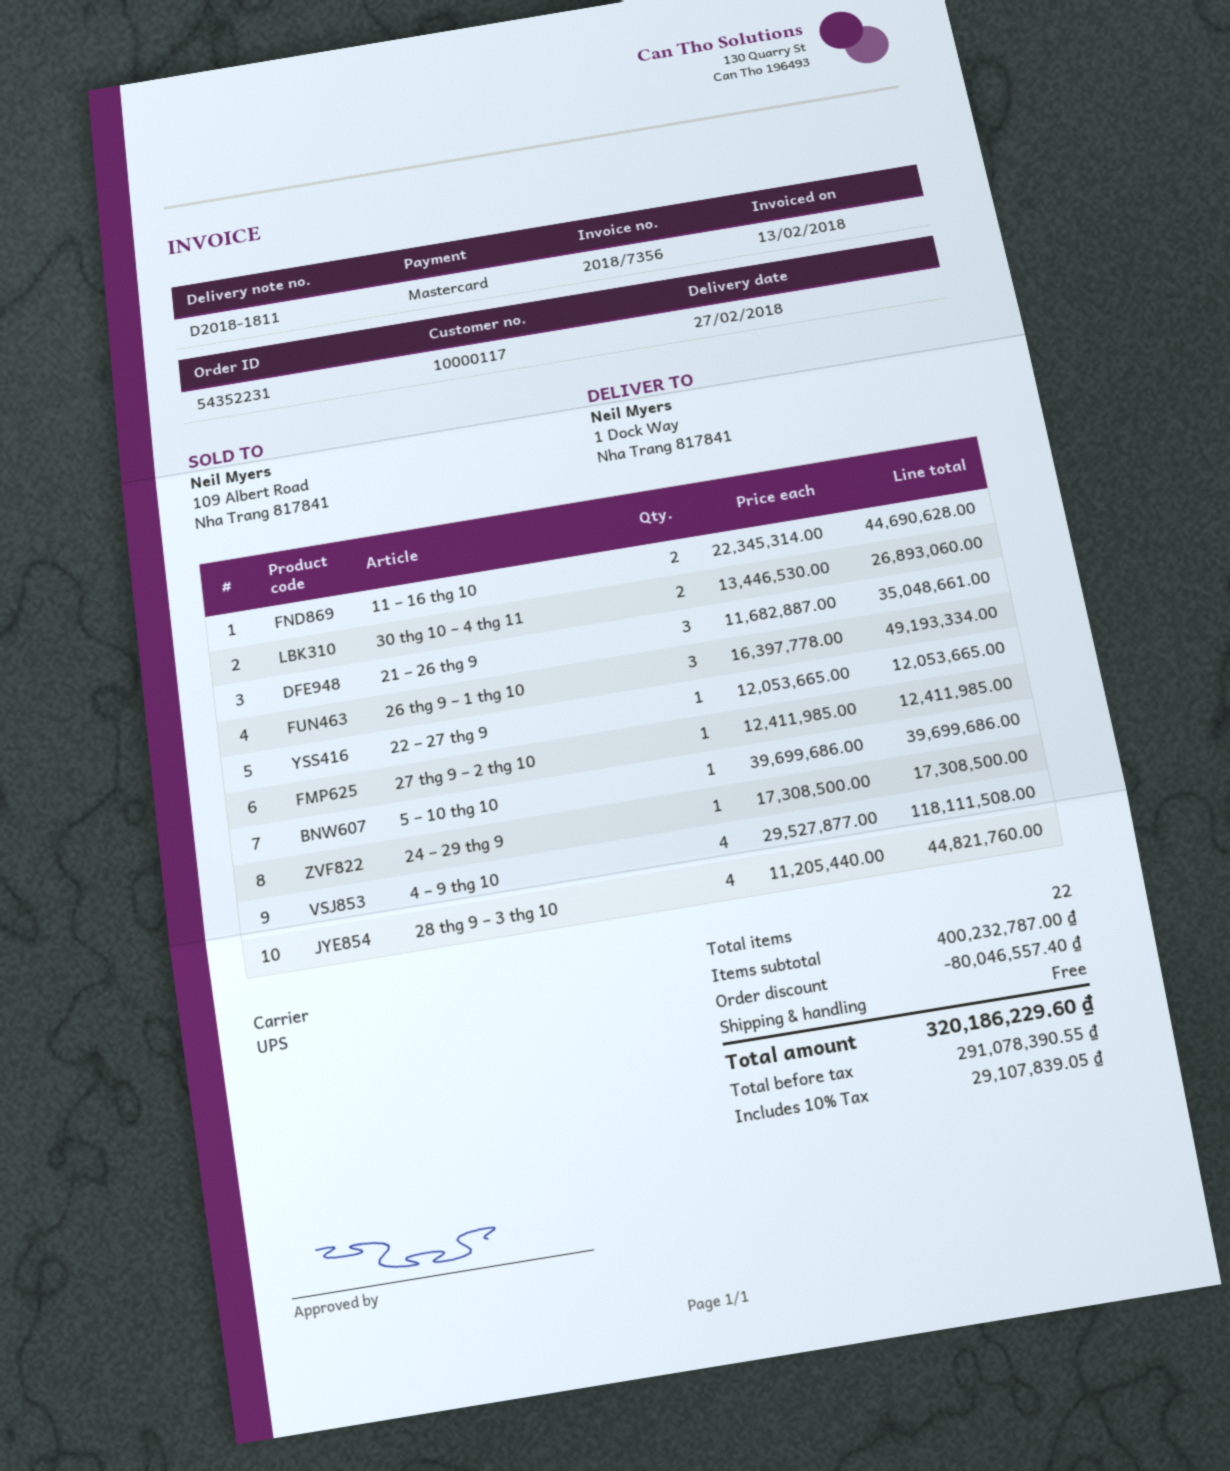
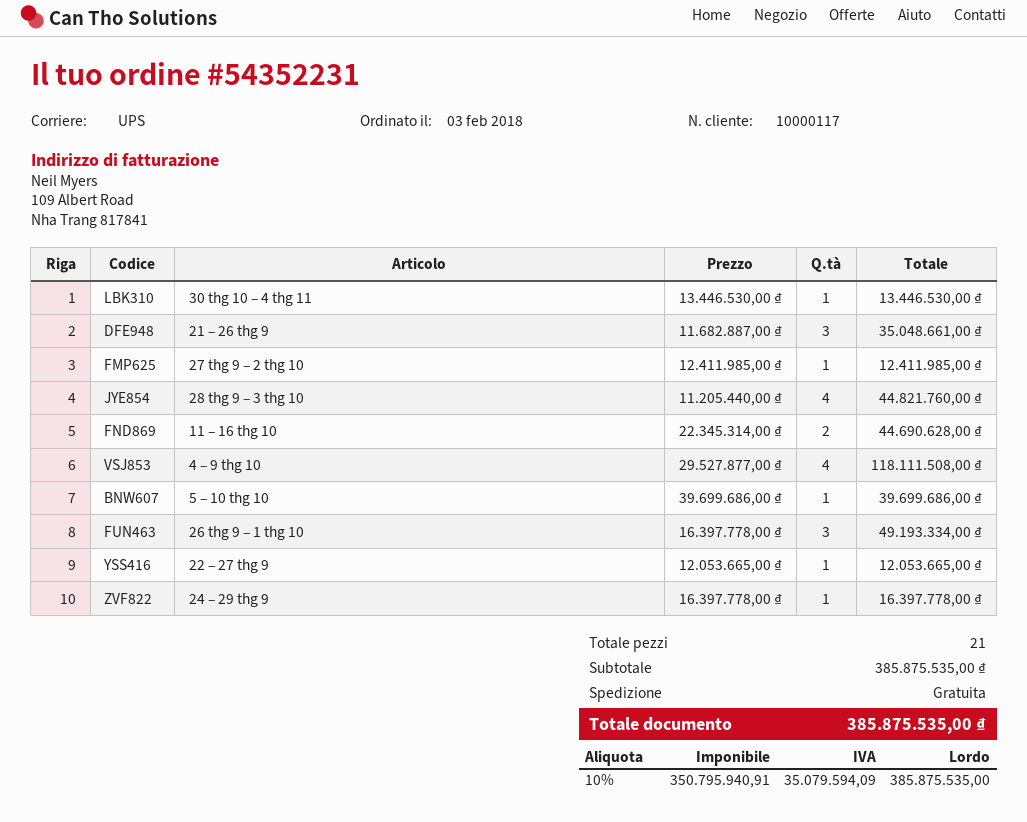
30 thg 10 – 4 thg 11: 2 x 13446530.00 = 26893060.00 -> 1 x 13446530.00 = 13446530.00
24 – 29 thg 9: 1 x 17308500.00 = 17308500.00 -> 1 x 16397778.00 = 16397778.00
total quantity: 22 -> 21
subtotal: 400232787.00 -> 385875535.00
discount: 80046557.40 -> none
net: 291078390.55 -> 350795940.91
tax: 10% = 29107839.05 -> 10% = 35079594.09
total: 320186229.60 -> 385875535.00

